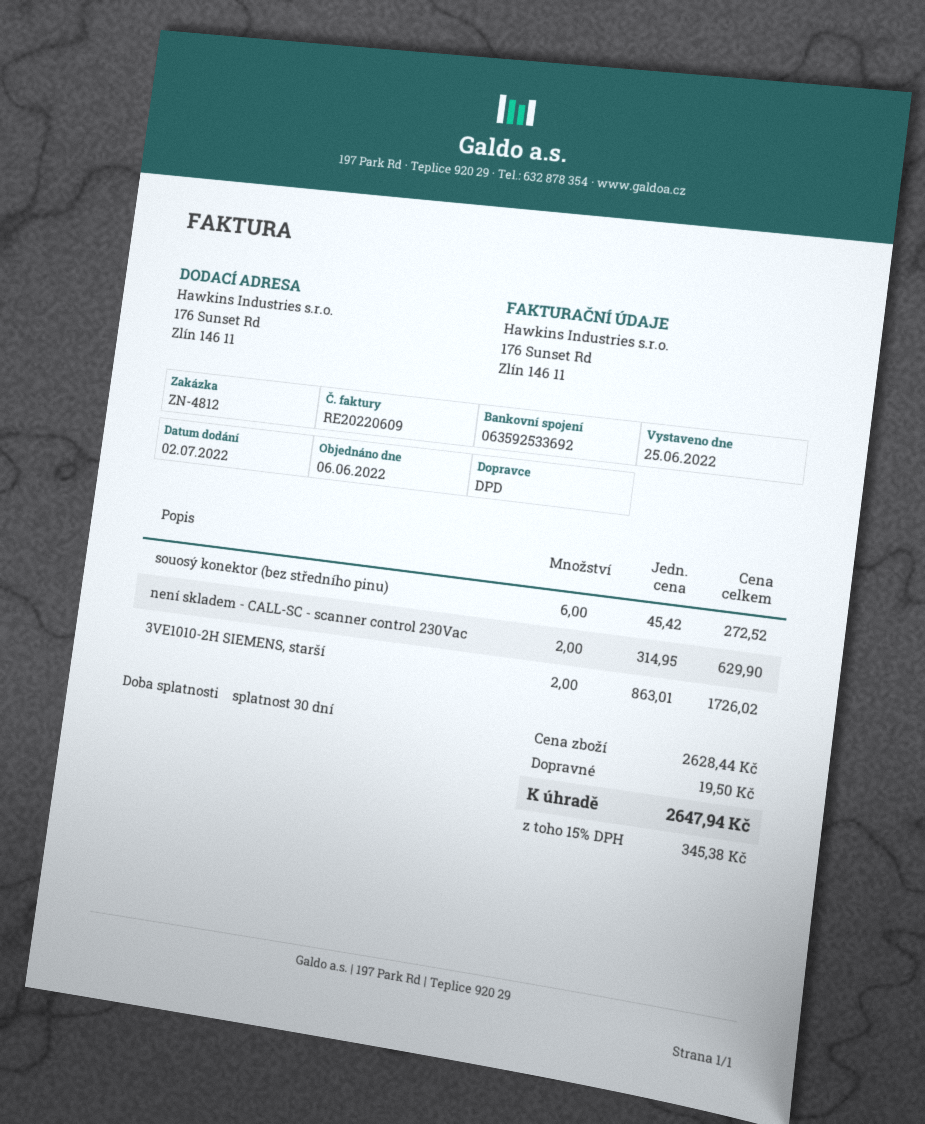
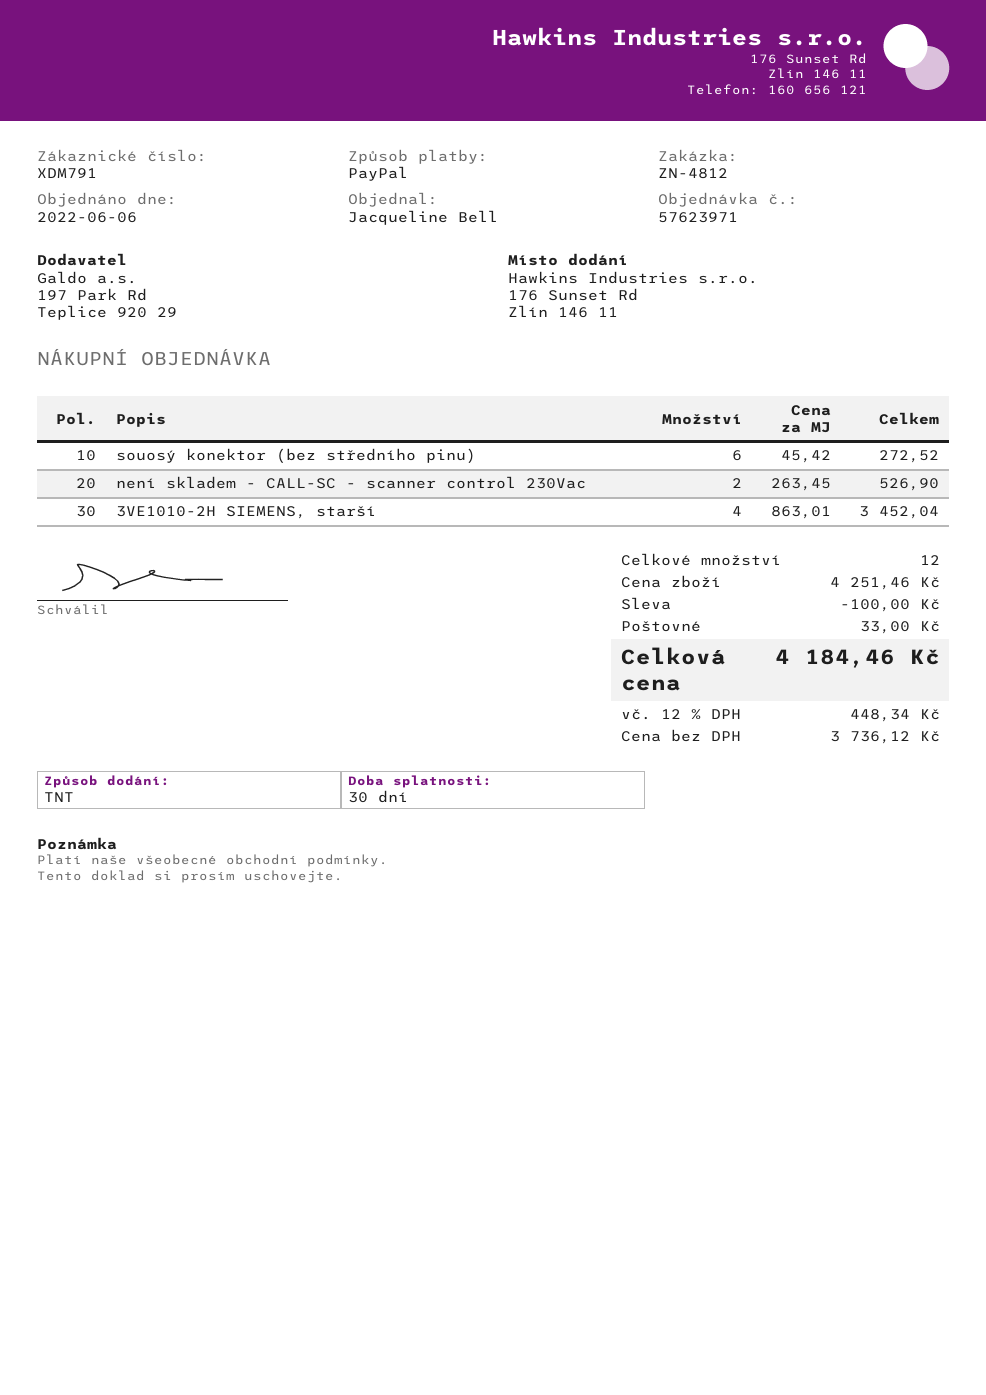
shipping method: DPD -> TNT
není skladem - CALL-SC - scanner control 230Vac: 2 x 314.95 = 629.90 -> 2 x 263.45 = 526.90
3VE1010-2H SIEMENS, starší: 2 x 863.01 = 1726.02 -> 4 x 863.01 = 3452.04
subtotal: 2628.44 -> 4251.46
discount: none -> 100.00
shipping: 19.50 -> 33.00
tax: 15% = 345.38 -> 12% = 448.34
total: 2647.94 -> 4184.46

